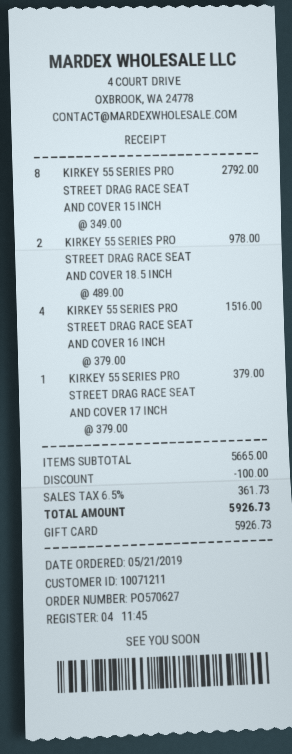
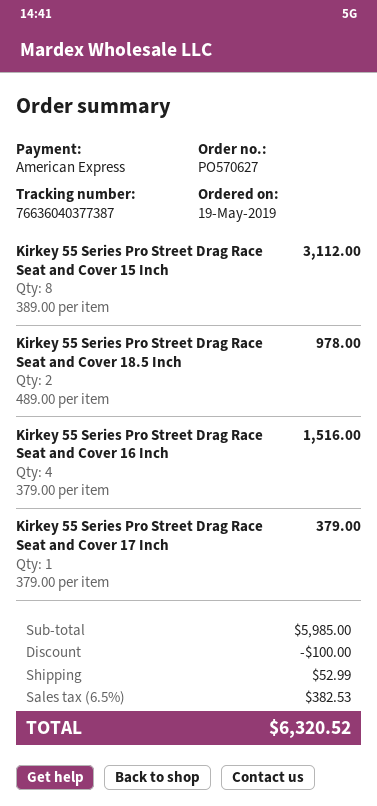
order date: 2019-05-21 -> 2019-05-19
payment method: gift card -> American Express
KIRKEY 55 SERIES PRO STREET DRAG RACE SEAT AND COVER 15 INCH: 8 x 349.00 = 2792.00 -> 8 x 389.00 = 3112.00
subtotal: 5665.00 -> 5985.00
shipping: none -> 52.99
tax: 6.5% = 361.73 -> 6.5% = 382.53
total: 5926.73 -> 6320.52

